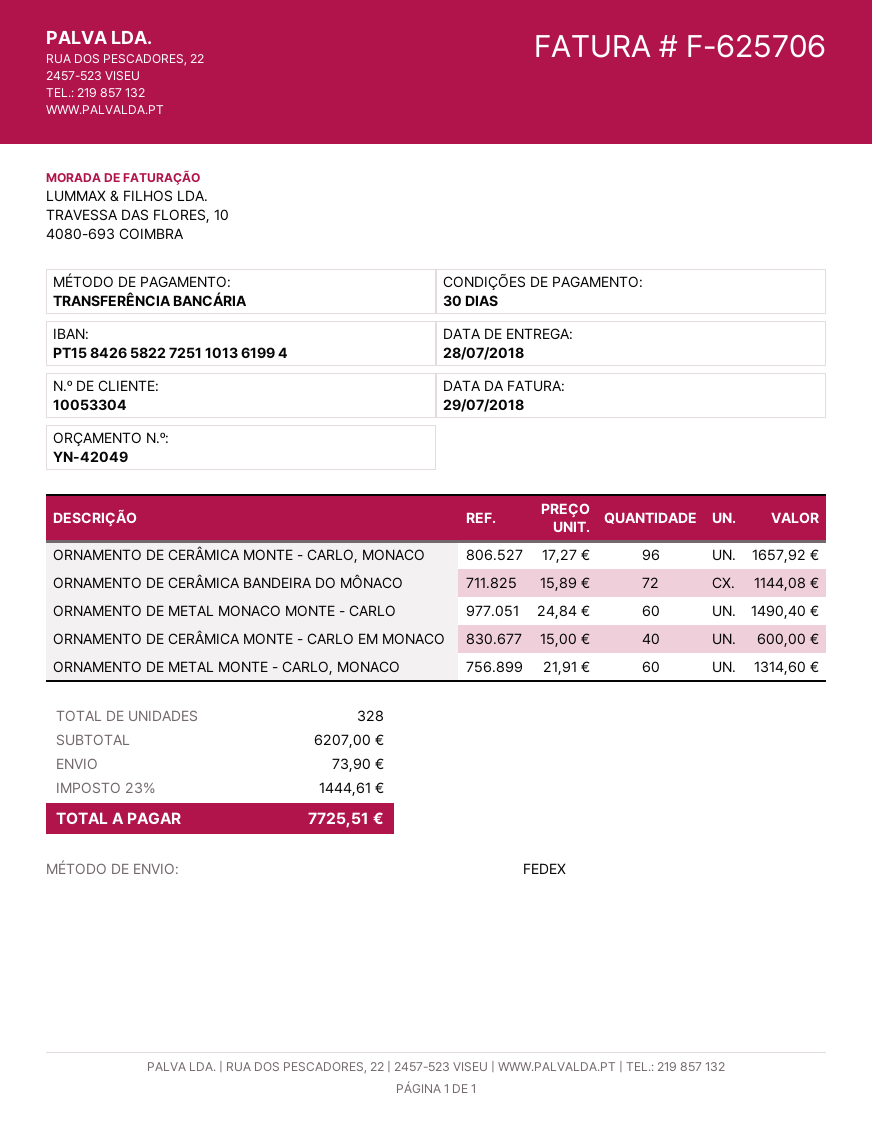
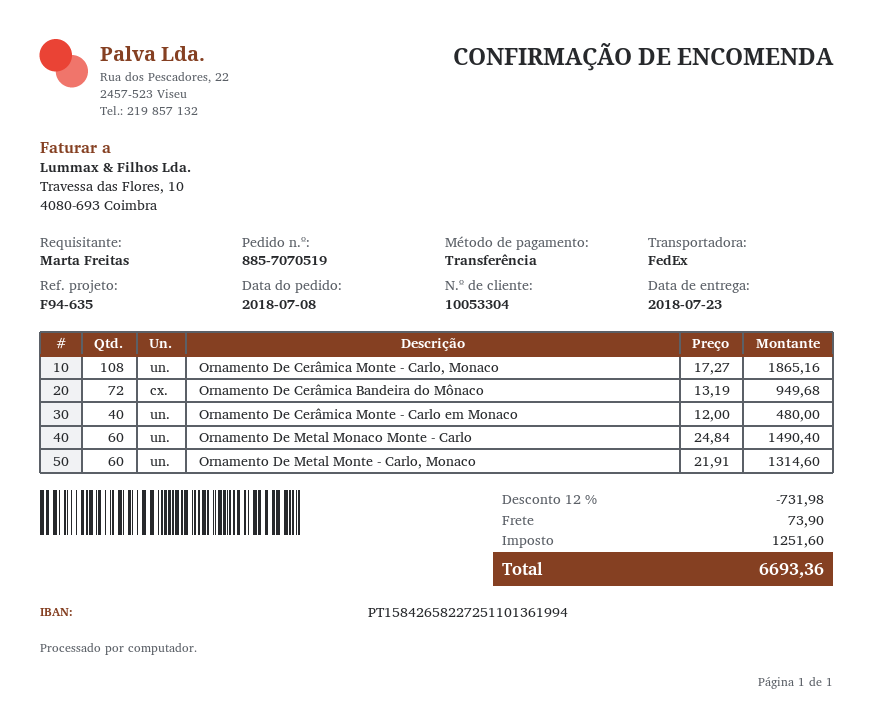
delivery date: 2018-07-28 -> 2018-07-23
ORNAMENTO DE CERÂMICA MONTE - CARLO, MONACO: 96 x 17.27 = 1657.92 -> 108 x 17.27 = 1865.16
ORNAMENTO DE CERÂMICA BANDEIRA DO MÔNACO: 72 x 15.89 = 1144.08 -> 72 x 13.19 = 949.68
ORNAMENTO DE CERÂMICA MONTE - CARLO EM MONACO: 40 x 15.00 = 600.00 -> 40 x 12.00 = 480.00
discount: none -> 12% = 731.98
tax: 1444.61 -> 1251.60
total: 7725.51 -> 6693.36

